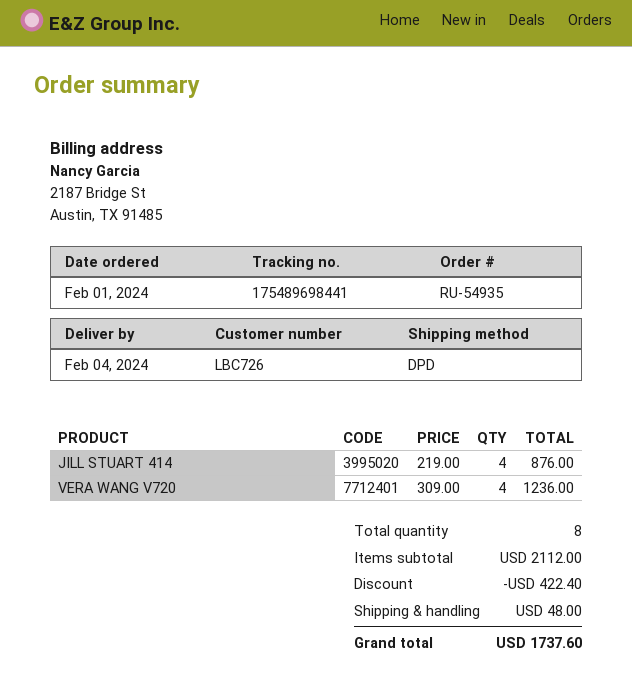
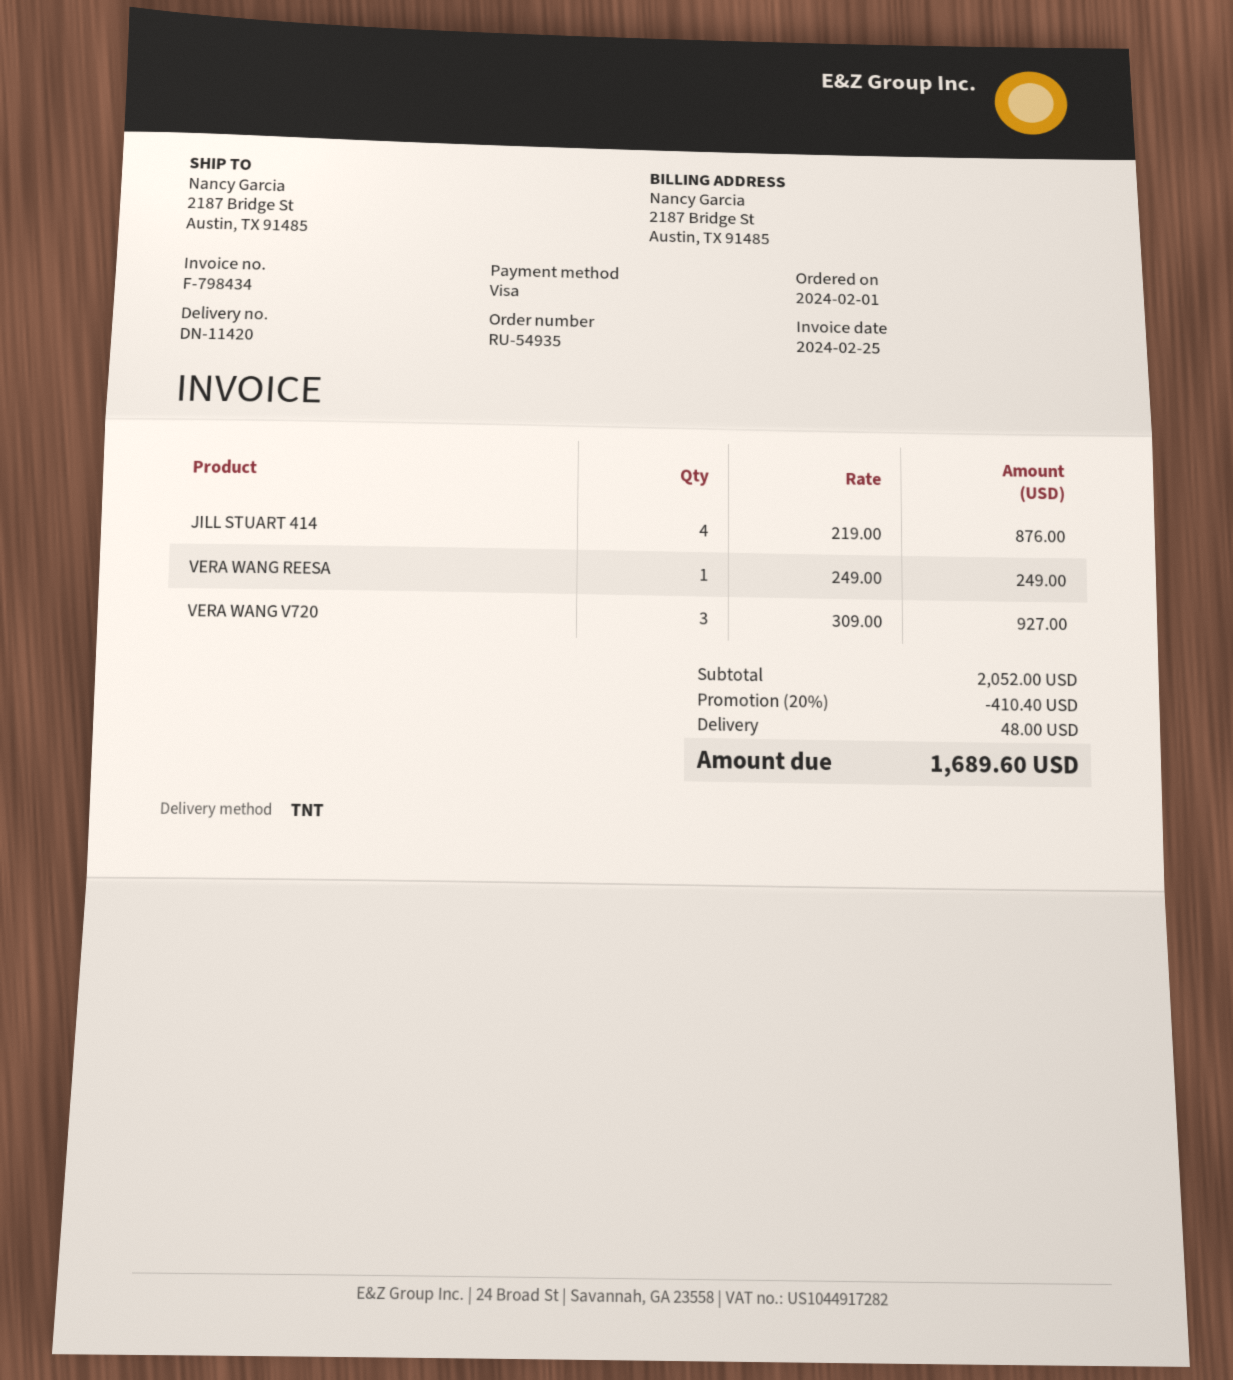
shipping method: DPD -> TNT
VERA WANG V720: 4 x 309.00 = 1236.00 -> 3 x 309.00 = 927.00
VERA WANG REESA: none -> 1 x 249.00 = 249.00
subtotal: 2112.00 -> 2052.00
discount: 422.40 -> 410.40
total: 1737.60 -> 1689.60

